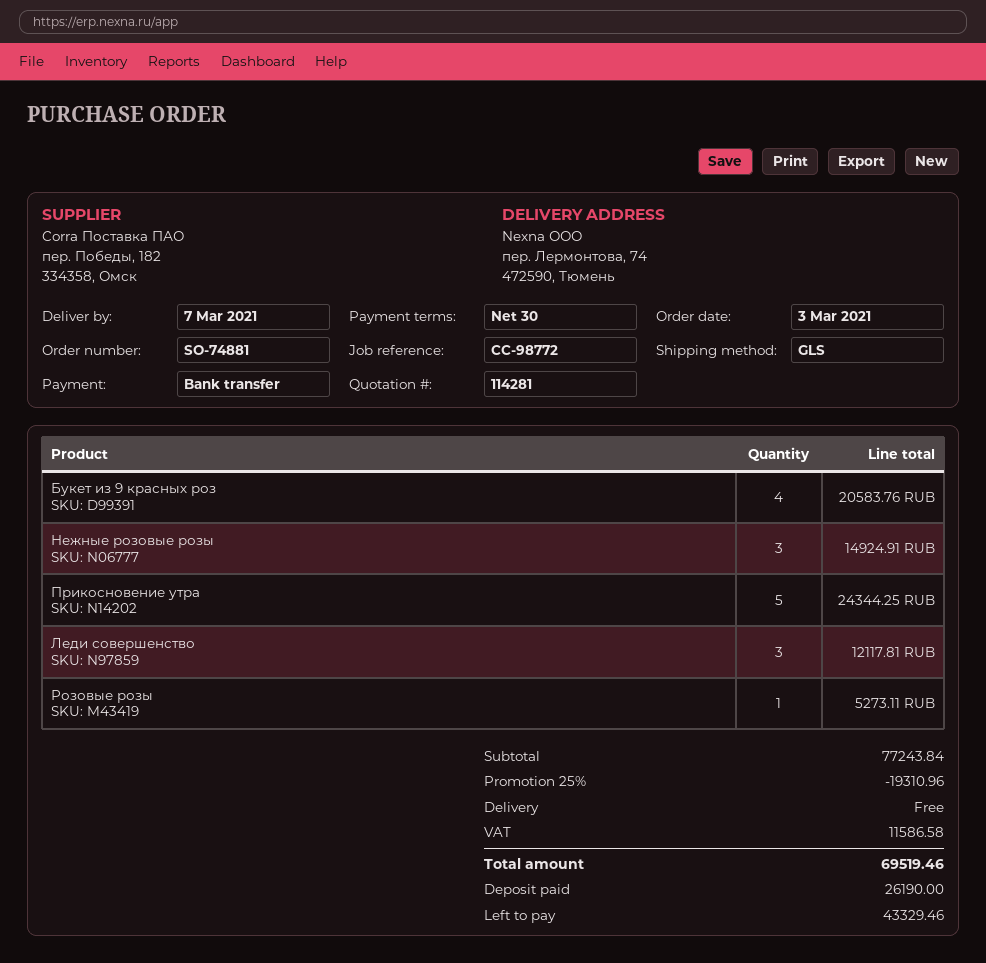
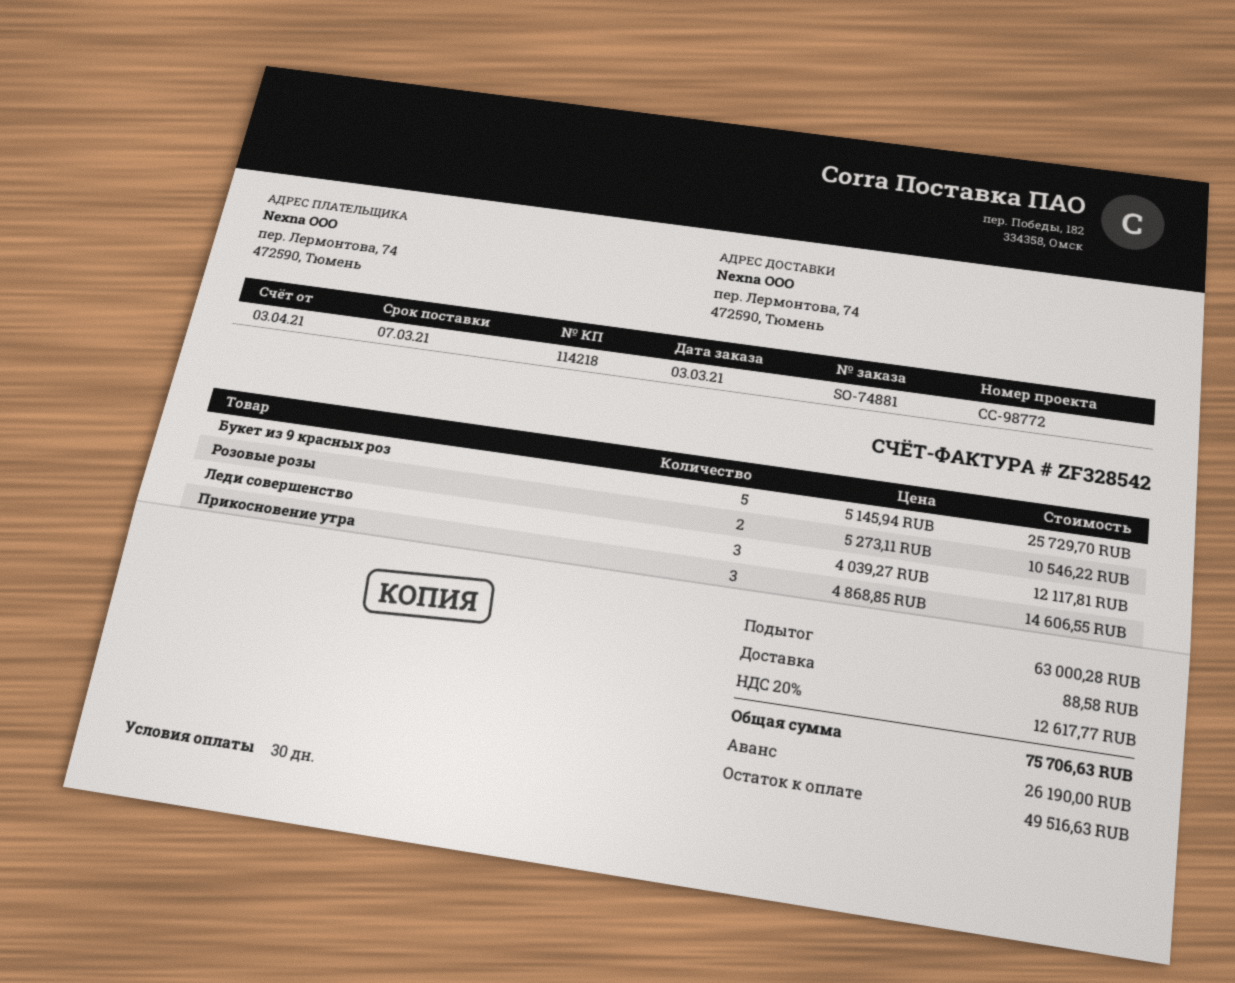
quote number: 114281 -> 114218
Букет из 9 красных роз: 4 for 20583.76 -> 5 for 25729.70
Нежные розовые розы: 3 for 14924.91 -> none
Прикосновение утра: 5 for 24344.25 -> 3 for 14606.55
Розовые розы: 1 for 5273.11 -> 2 for 10546.22
subtotal: 77243.84 -> 63000.28
discount: 25% = 19310.96 -> none
shipping: 0.00 -> 88.58
tax: 11586.58 -> 12617.77
total: 69519.46 -> 75706.63
balance: 43329.46 -> 49516.63

